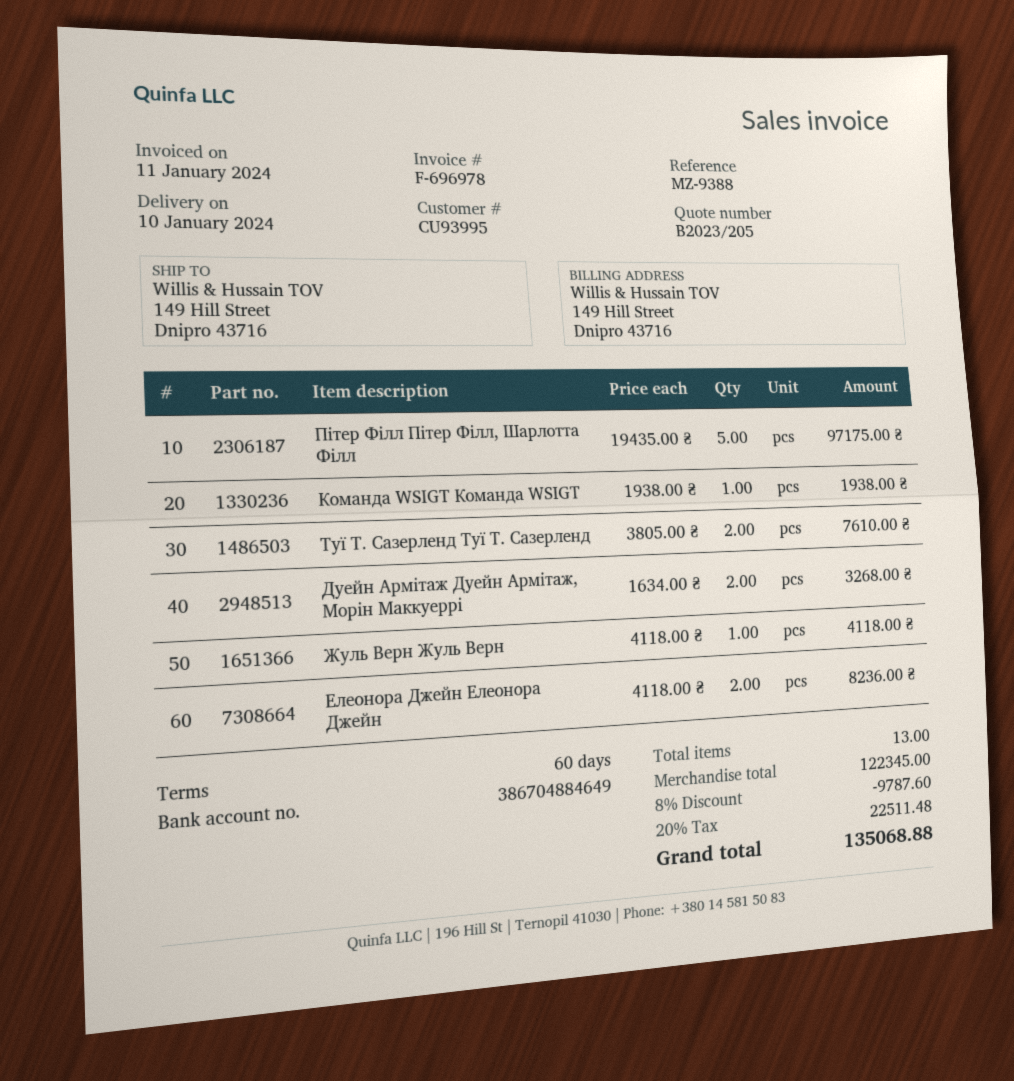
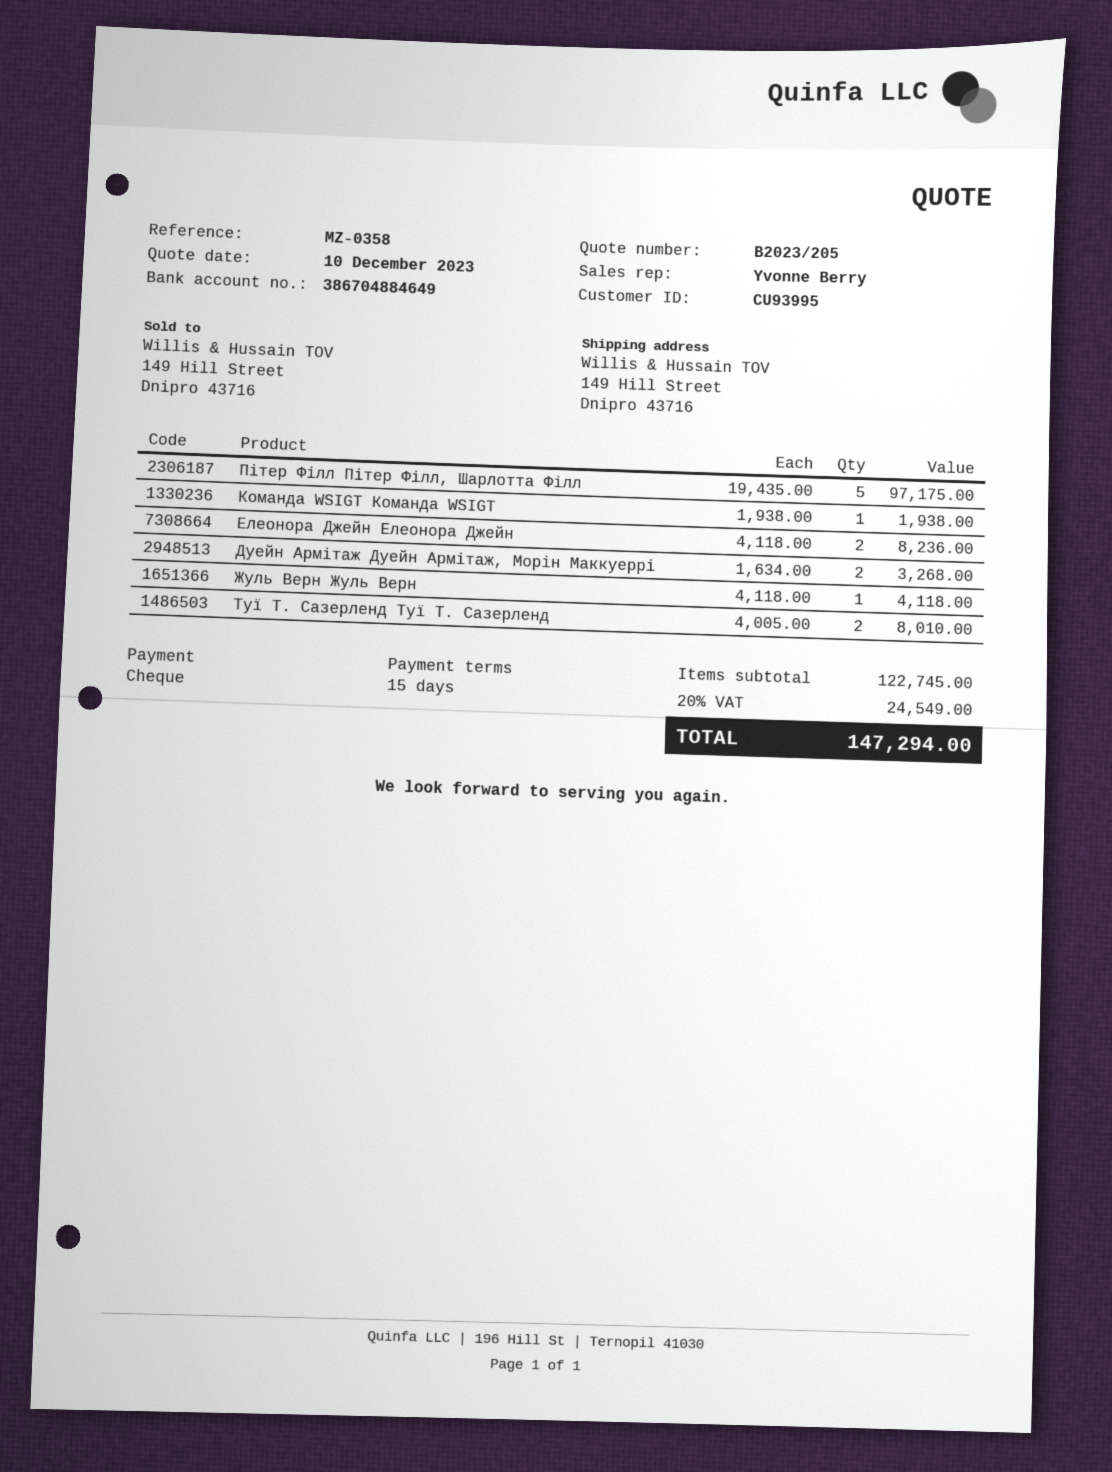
payment terms: 60 days -> 15 days
reference: MZ-9388 -> MZ-0358
Туї Т. Сазерленд Туї Т. Сазерленд: 2 x 3805.00 = 7610.00 -> 2 x 4005.00 = 8010.00
subtotal: 122345.00 -> 122745.00
discount: 8% = 9787.60 -> none
tax: 20% = 22511.48 -> 20% = 24549.00
total: 135068.88 -> 147294.00

